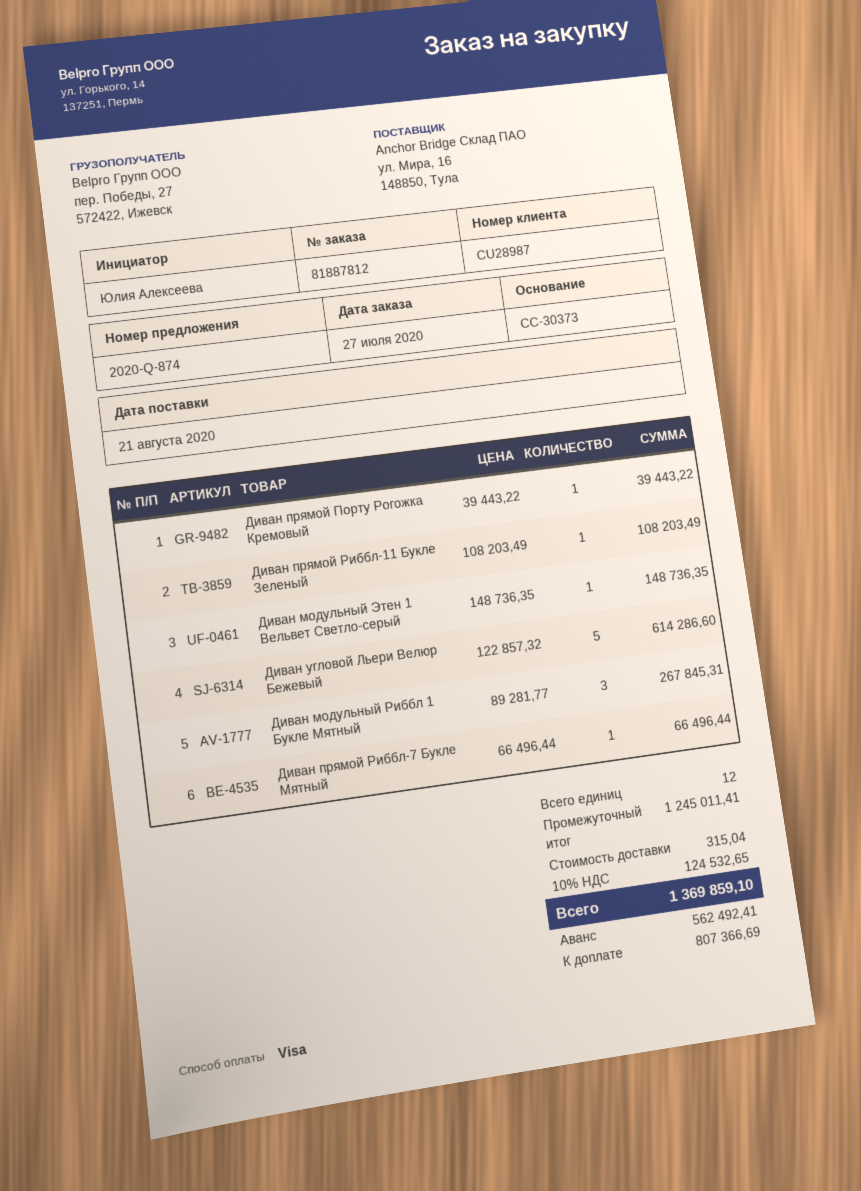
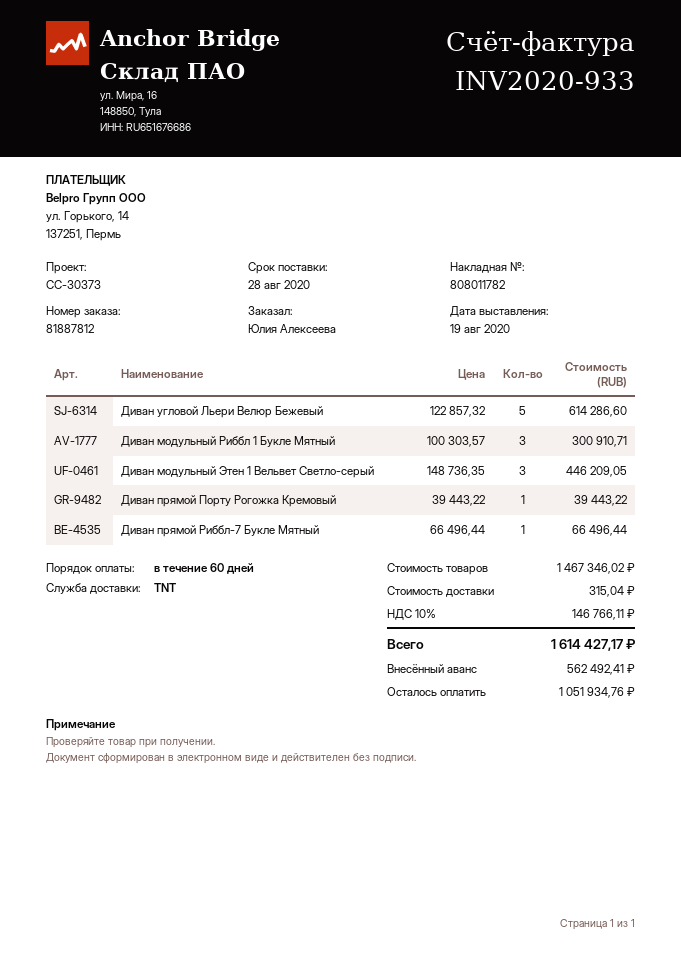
delivery date: 2020-08-21 -> 2020-08-28
Диван прямой Риббл-11 Букле Зеленый: 1 x 108203.49 = 108203.49 -> none
Диван модульный Этен 1 Вельвет Светло-серый: 1 x 148736.35 = 148736.35 -> 3 x 148736.35 = 446209.05
Диван модульный Риббл 1 Букле Мятный: 3 x 89281.77 = 267845.31 -> 3 x 100303.57 = 300910.71
subtotal: 1245011.41 -> 1467346.02
tax: 10% = 124532.65 -> 10% = 146766.11
total: 1369859.10 -> 1614427.17
balance: 807366.69 -> 1051934.76

